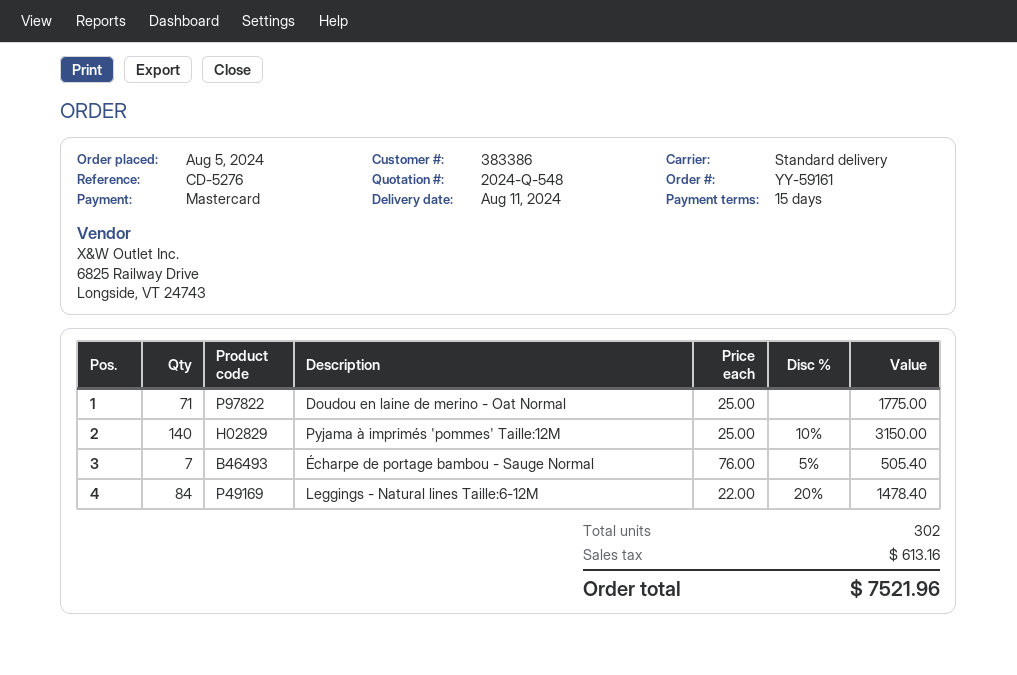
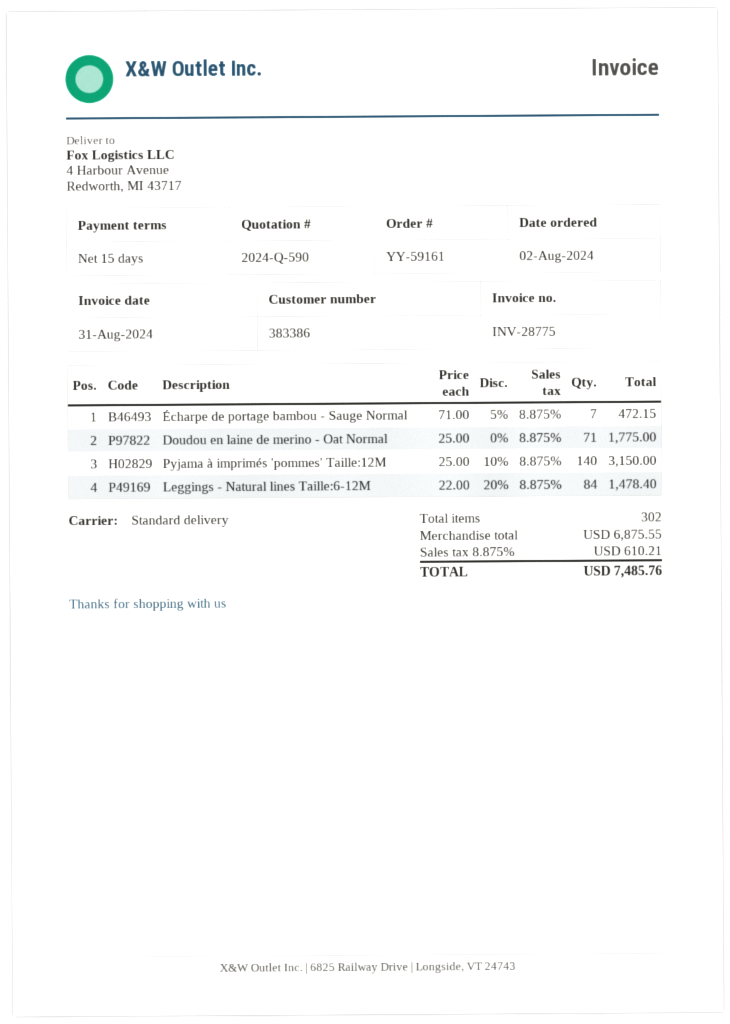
quote number: 2024-Q-548 -> 2024-Q-590
order date: 2024-08-05 -> 2024-08-02
Écharpe de portage bambou - Sauge Normal: 7 x 76.00 - 5% = 505.40 -> 7 x 71.00 - 5% = 472.15
tax: 613.16 -> 610.21
total: 7521.96 -> 7485.76

